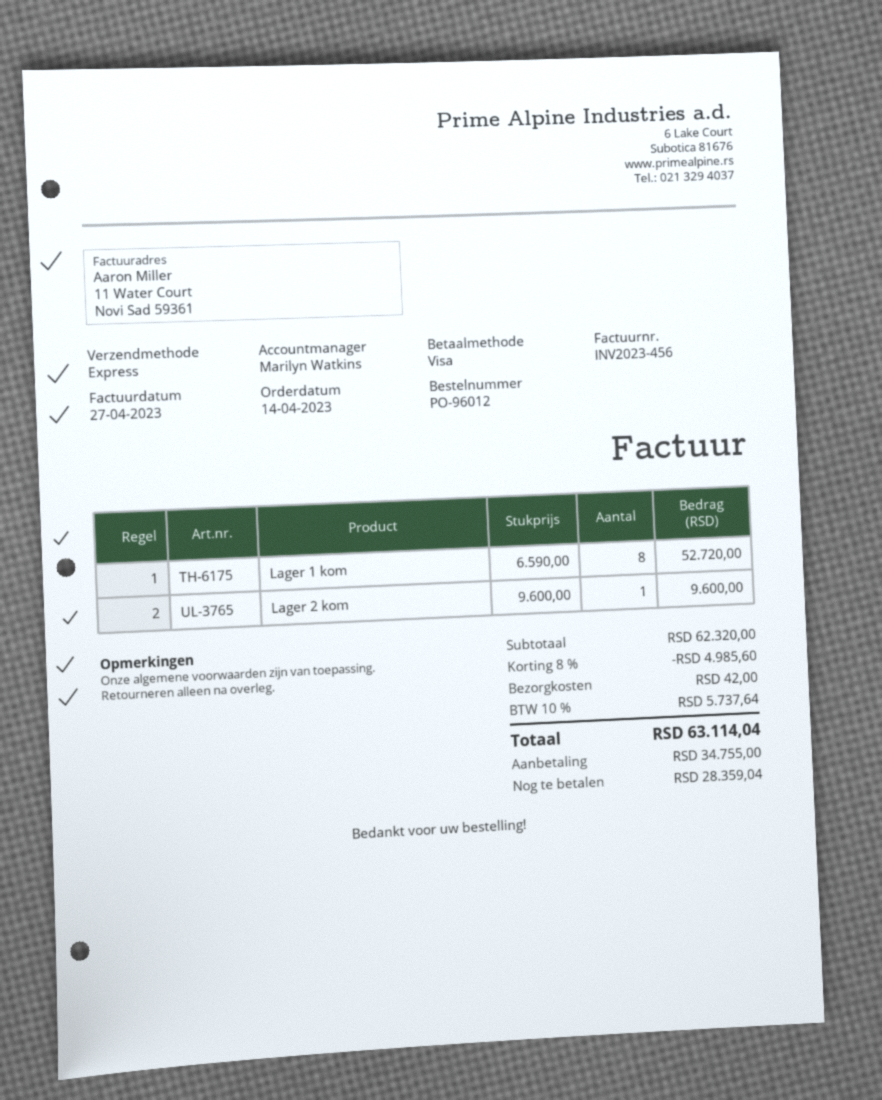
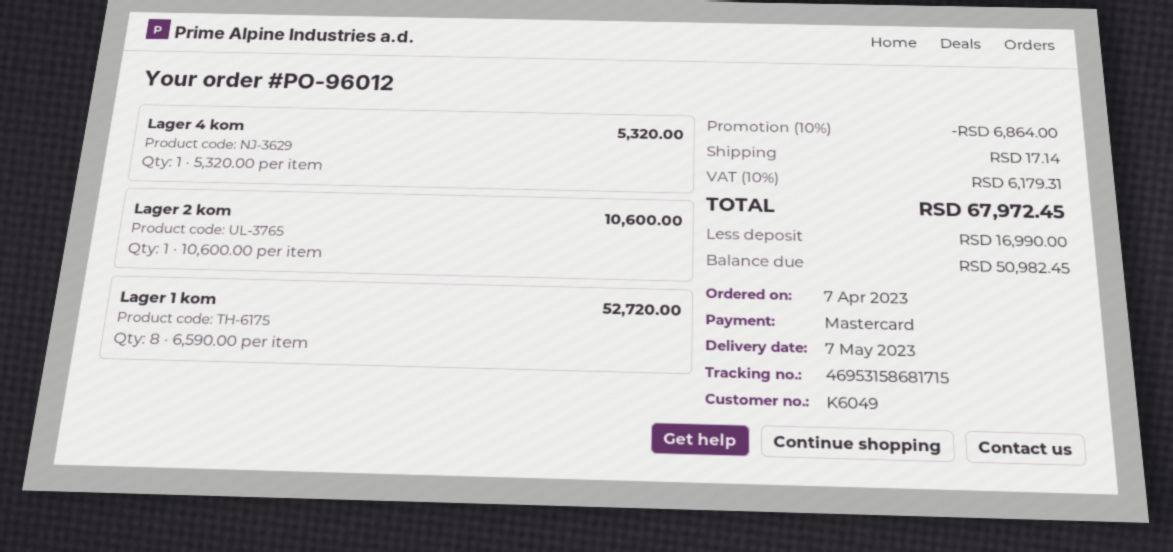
order date: 2023-04-14 -> 2023-04-07
payment method: Visa -> Mastercard
Lager 2 kom: 1 x 9600.00 = 9600.00 -> 1 x 10600.00 = 10600.00
Lager 4 kom: none -> 1 x 5320.00 = 5320.00
discount: 8% = 4985.60 -> 10% = 6864.00
shipping: 42.00 -> 17.14
tax: 10% = 5737.64 -> 10% = 6179.31
total: 63114.04 -> 67972.45
deposit: 34755.00 -> 16990.00
balance: 28359.04 -> 50982.45

